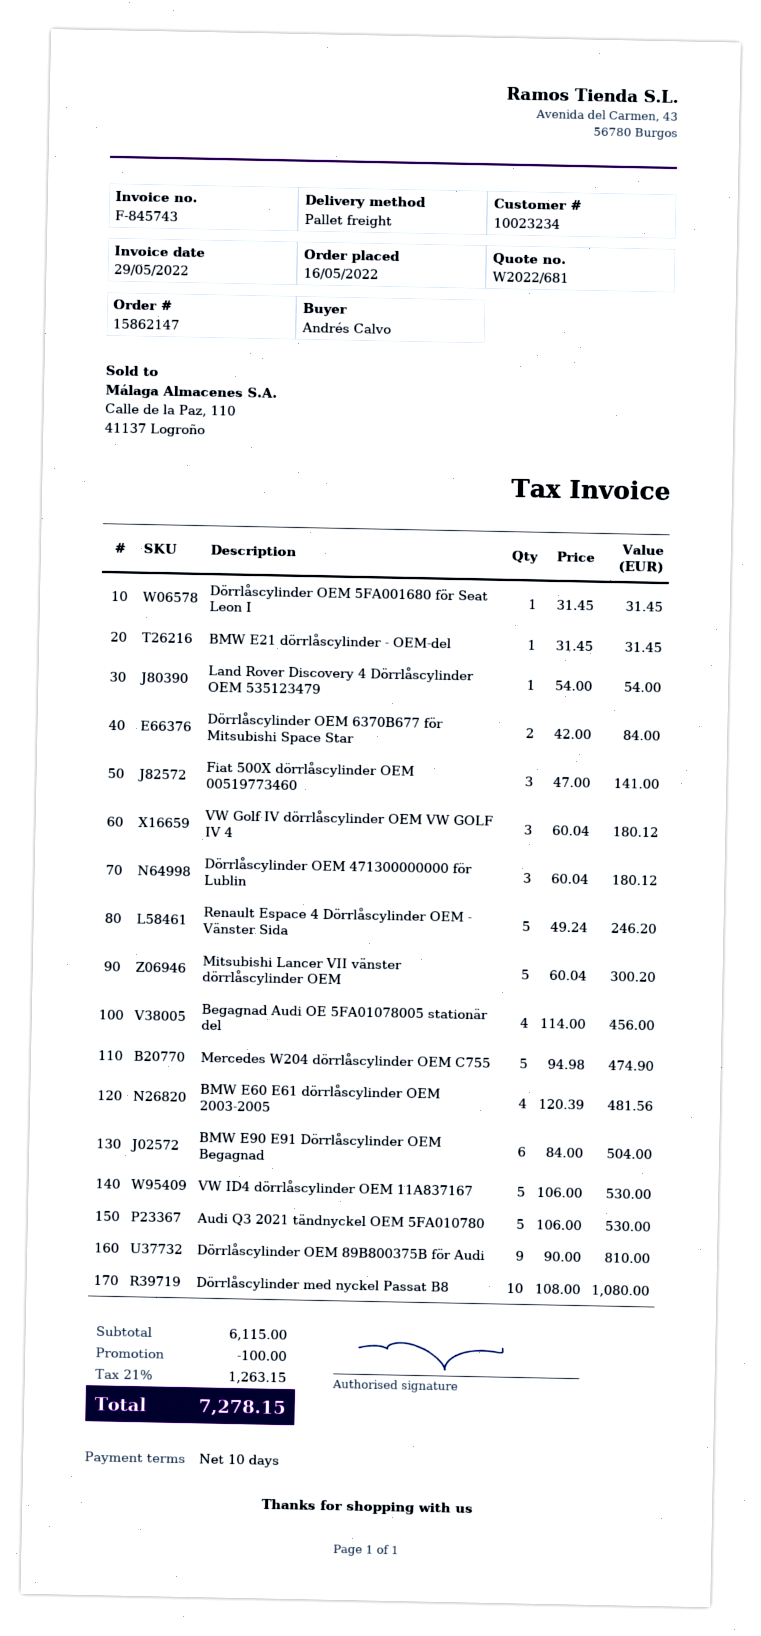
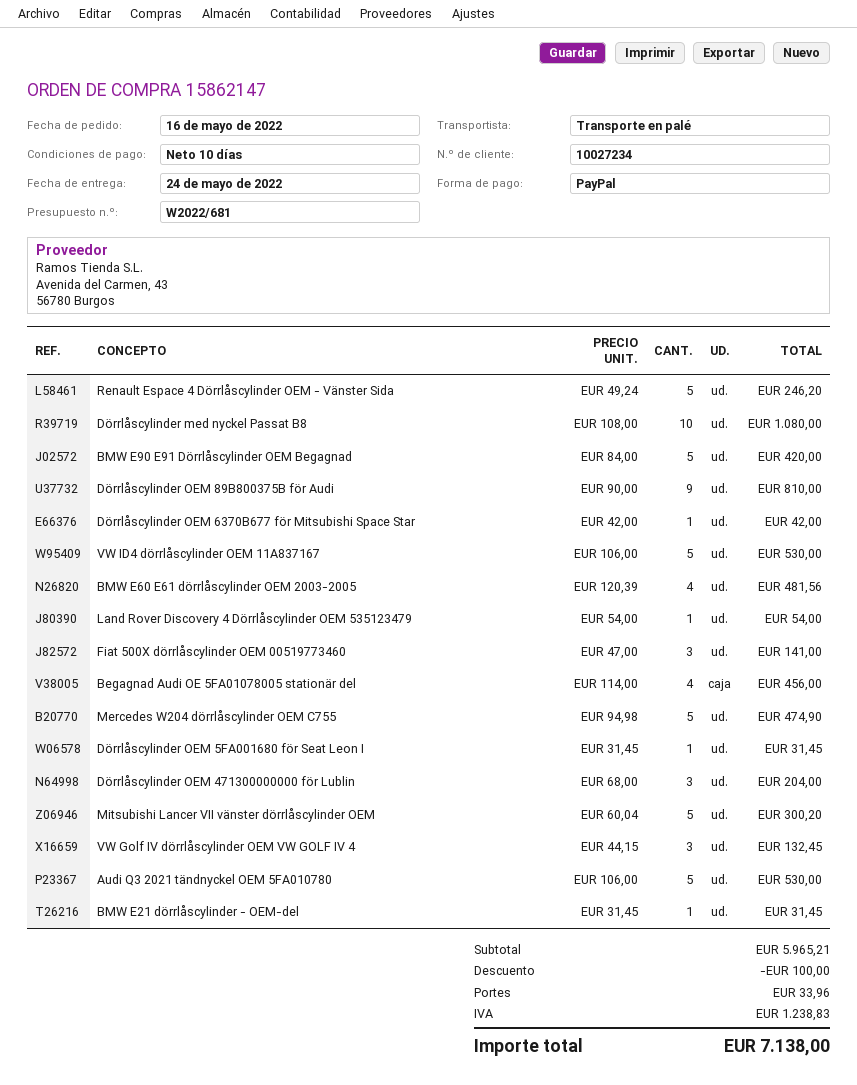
customer number: 10023234 -> 10027234
Dörrlåscylinder OEM 6370B677 för Mitsubishi Space Star: 2 x 42.00 = 84.00 -> 1 x 42.00 = 42.00
VW Golf IV dörrlåscylinder OEM VW GOLF IV 4: 3 x 60.04 = 180.12 -> 3 x 44.15 = 132.45
Dörrlåscylinder OEM 471300000000 för Lublin: 3 x 60.04 = 180.12 -> 3 x 68.00 = 204.00
BMW E90 E91 Dörrlåscylinder OEM Begagnad: 6 x 84.00 = 504.00 -> 5 x 84.00 = 420.00
subtotal: 6115.00 -> 5965.21
shipping: none -> 33.96
tax: 1263.15 -> 1238.83
total: 7278.15 -> 7138.00

